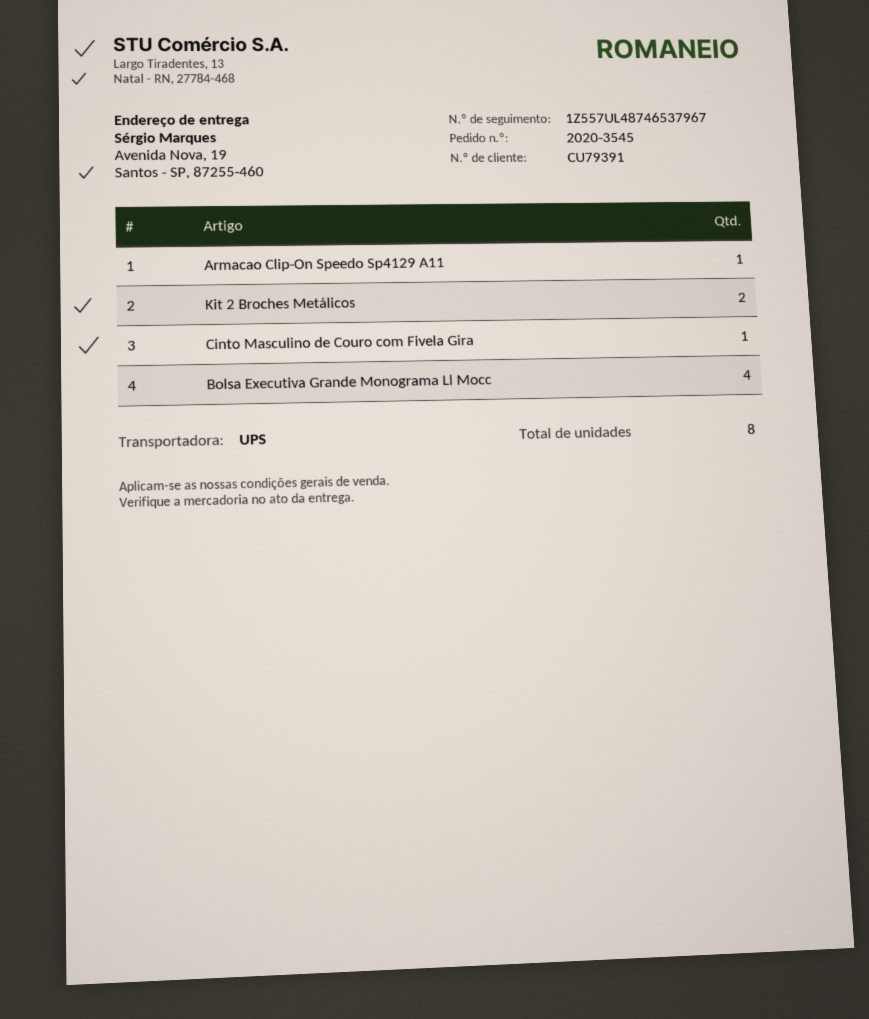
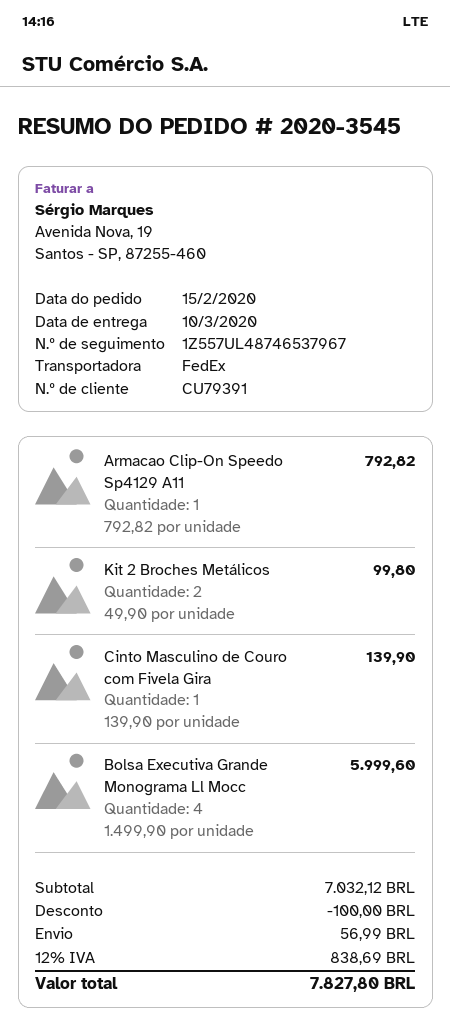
shipping method: UPS -> FedEx

